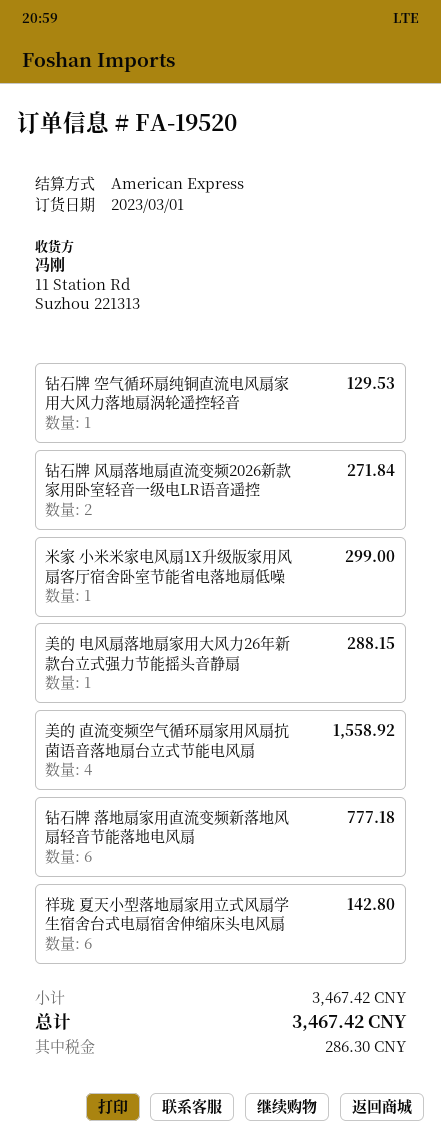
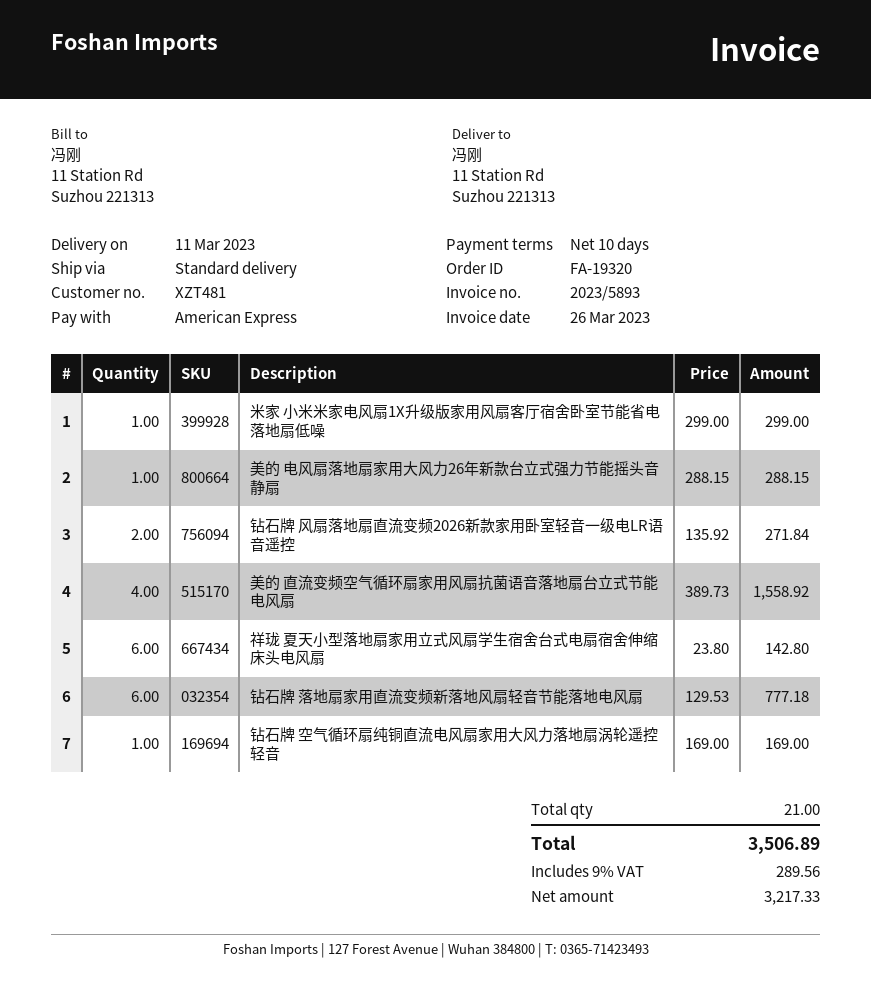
order number: FA-19520 -> FA-19320
钻石牌 空气循环扇纯铜直流电风扇家用大风力落地扇涡轮遥控轻音: 1 for 129.53 -> 1 for 169.00
tax: 286.30 -> 289.56
total: 3467.42 -> 3506.89

